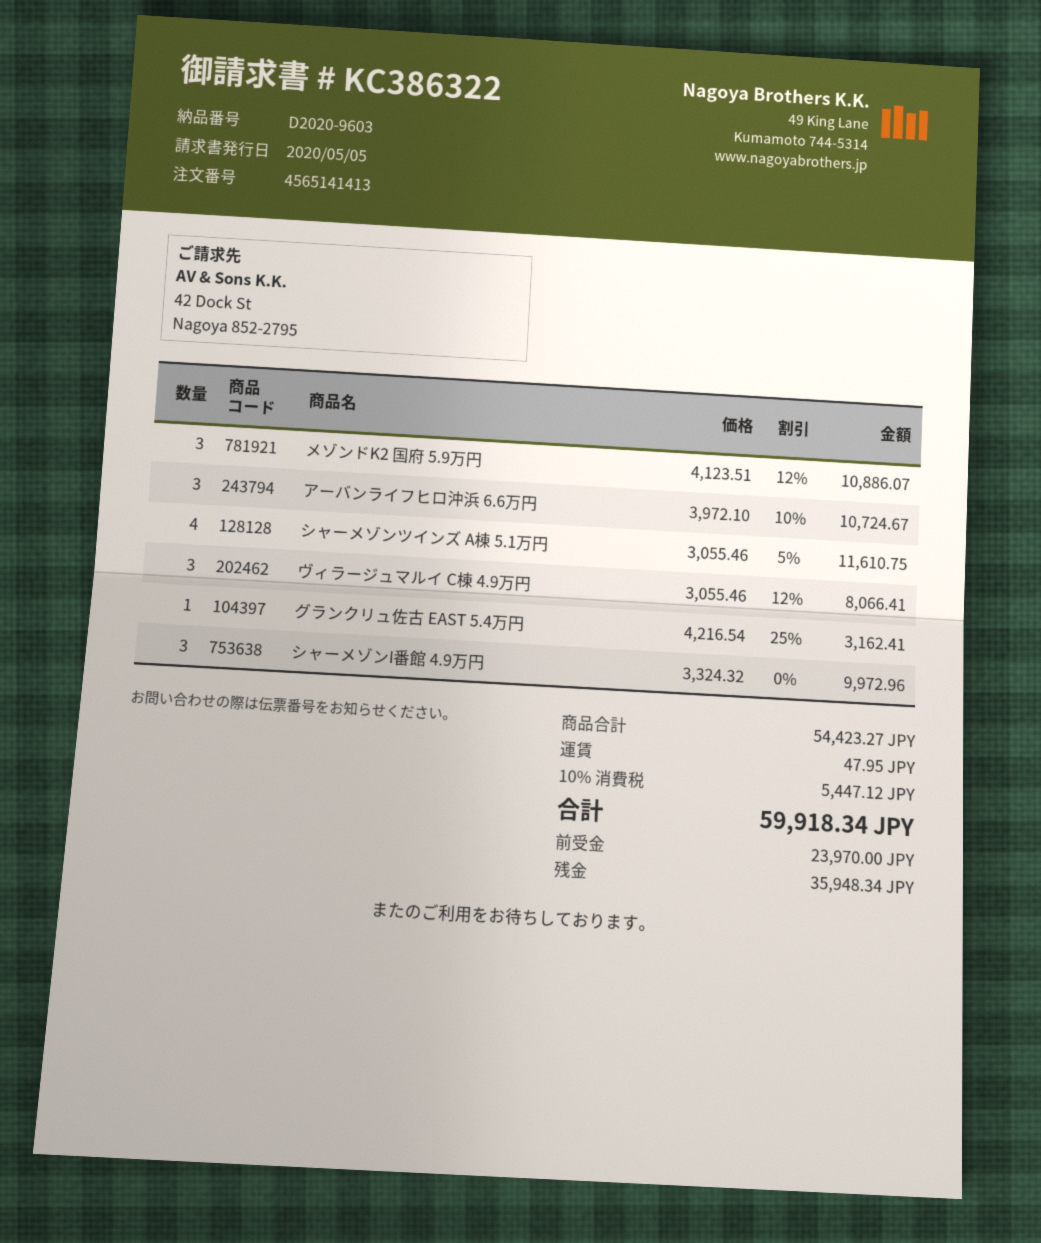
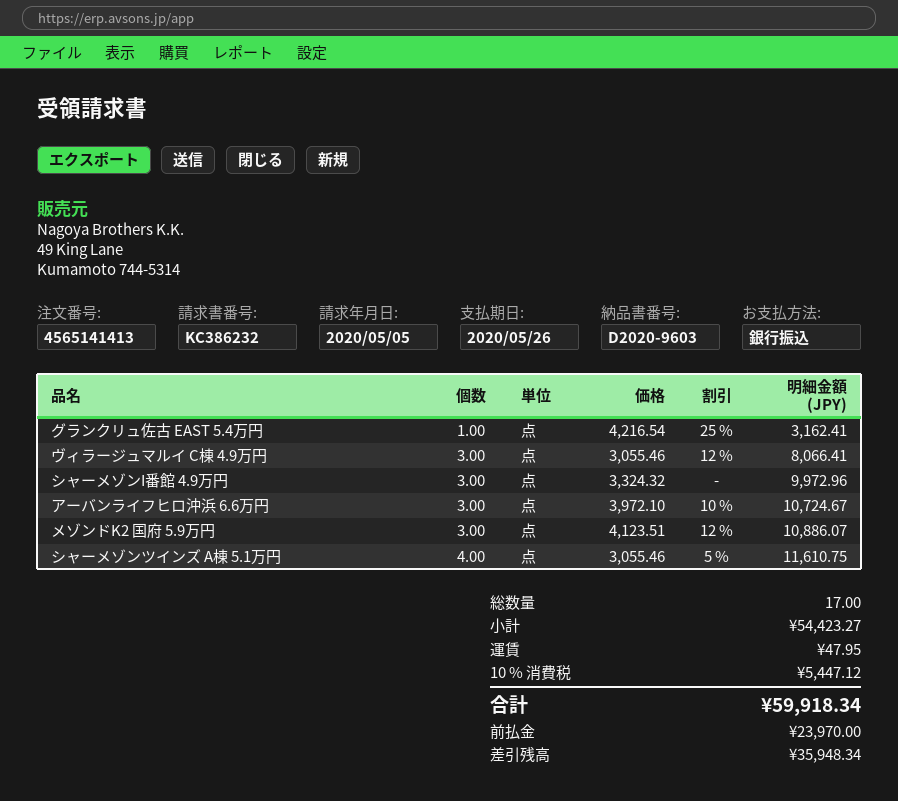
invoice number: KC386322 -> KC386232

